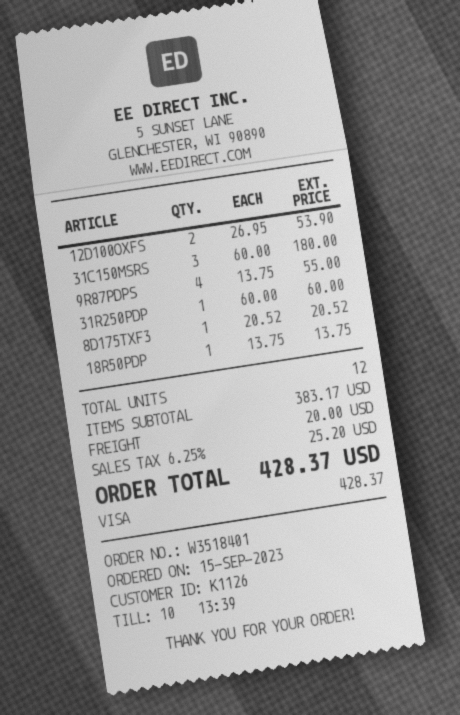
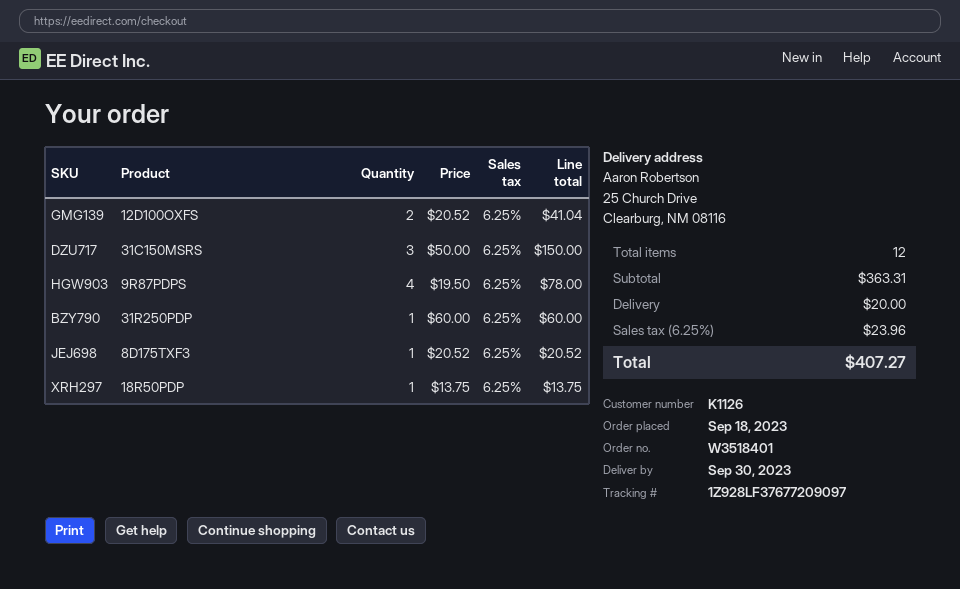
order date: 2023-09-15 -> 2023-09-18
12D100OXFS: 2 x 26.95 = 53.90 -> 2 x 20.52 = 41.04
31C150MSRS: 3 x 60.00 = 180.00 -> 3 x 50.00 = 150.00
9R87PDPS: 4 x 13.75 = 55.00 -> 4 x 19.50 = 78.00
subtotal: 383.17 -> 363.31
tax: 6.25% = 25.20 -> 6.25% = 23.96
total: 428.37 -> 407.27

